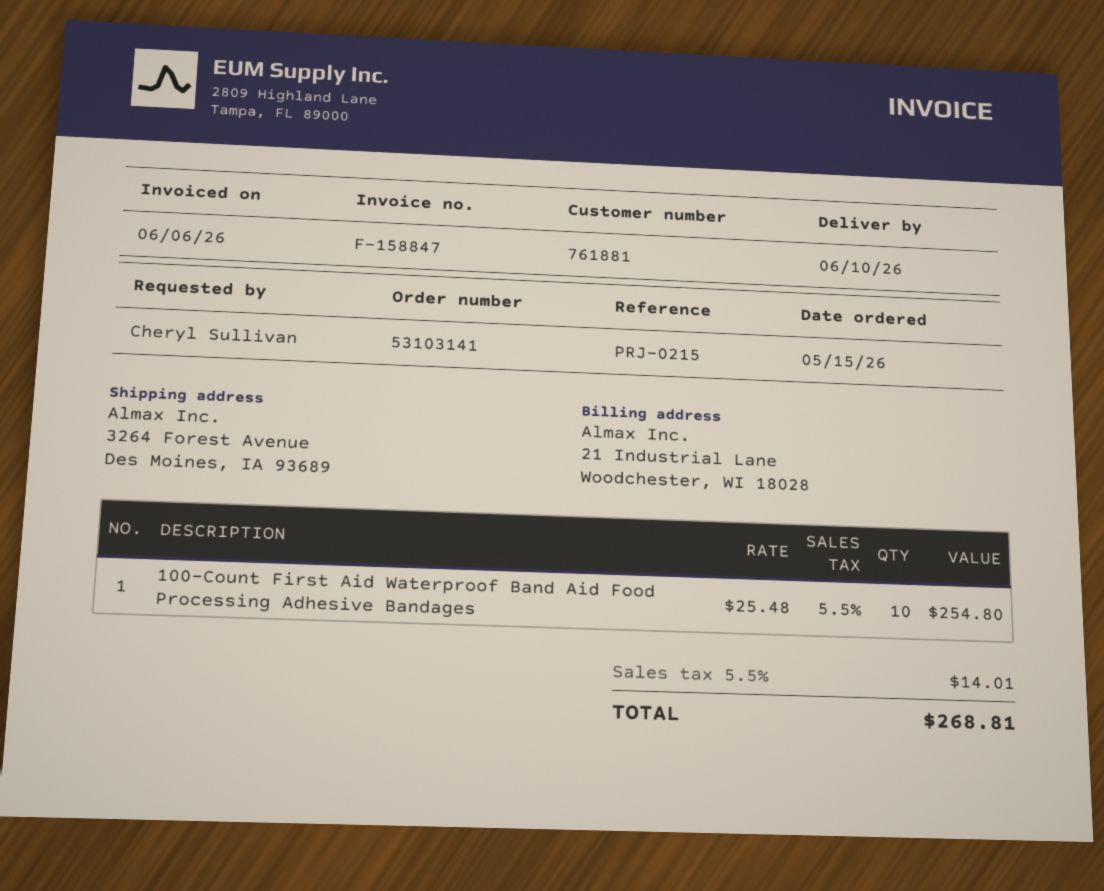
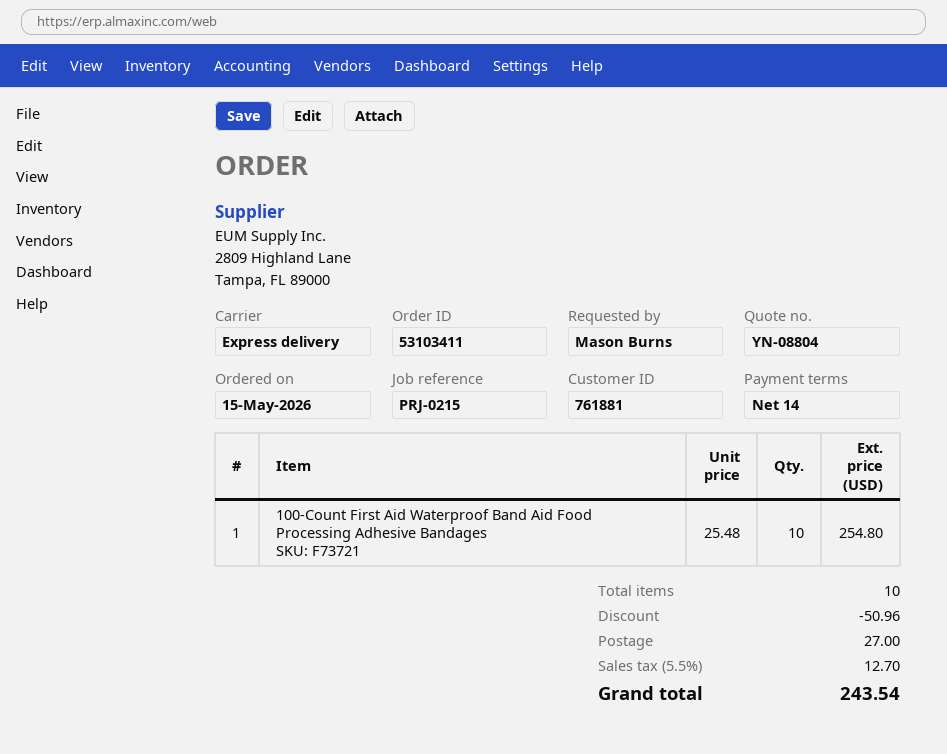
order number: 53103141 -> 53103411
ordered by: Cheryl Sullivan -> Mason Burns
discount: none -> 50.96
shipping: none -> 27.00
tax: 5.5% = 14.01 -> 5.5% = 12.70
total: 268.81 -> 243.54

